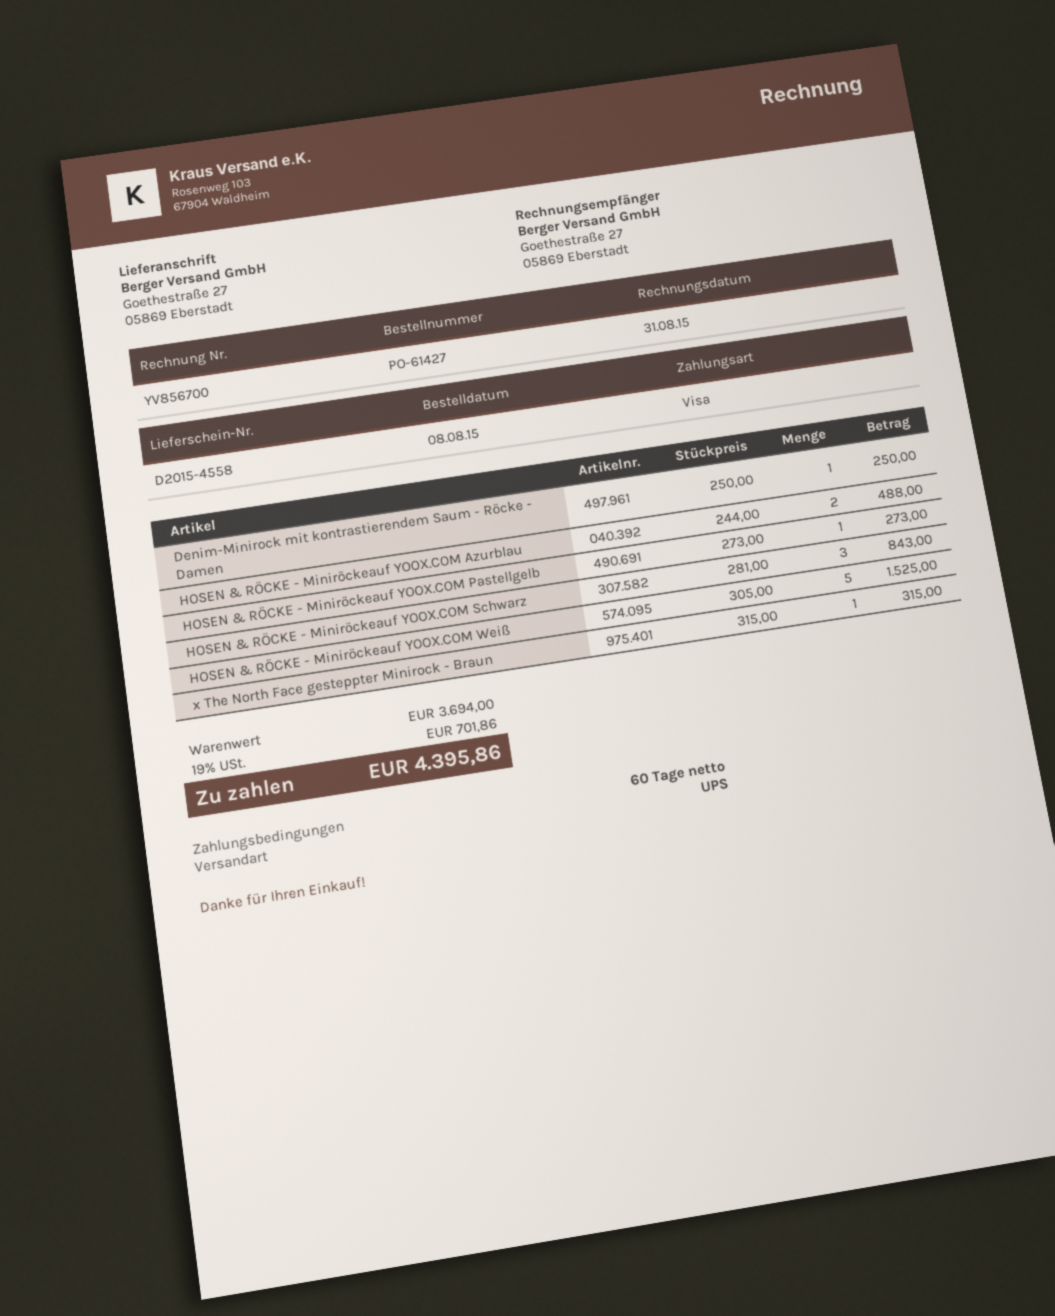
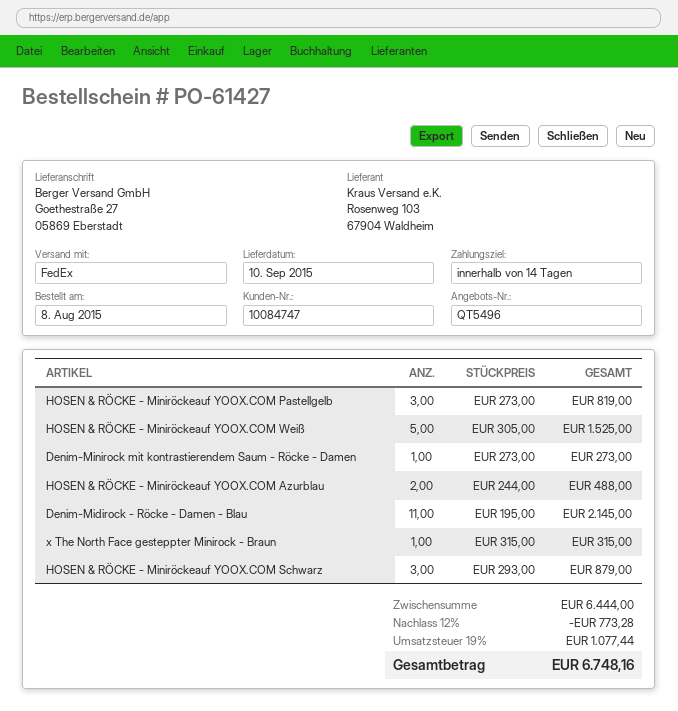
payment terms: 60 days -> 14 days
shipping method: UPS -> FedEx
Denim-Minirock mit kontrastierendem Saum - Röcke - Damen: 1 x 250.00 = 250.00 -> 1 x 273.00 = 273.00
HOSEN & RÖCKE - Miniröckeauf YOOX.COM Pastellgelb: 1 x 273.00 = 273.00 -> 3 x 273.00 = 819.00
HOSEN & RÖCKE - Miniröckeauf YOOX.COM Schwarz: 3 x 281.00 = 843.00 -> 3 x 293.00 = 879.00
Denim-Midirock - Röcke - Damen - Blau: none -> 11 x 195.00 = 2145.00
subtotal: 3694.00 -> 6444.00
discount: none -> 12% = 773.28
tax: 19% = 701.86 -> 19% = 1077.44
total: 4395.86 -> 6748.16

